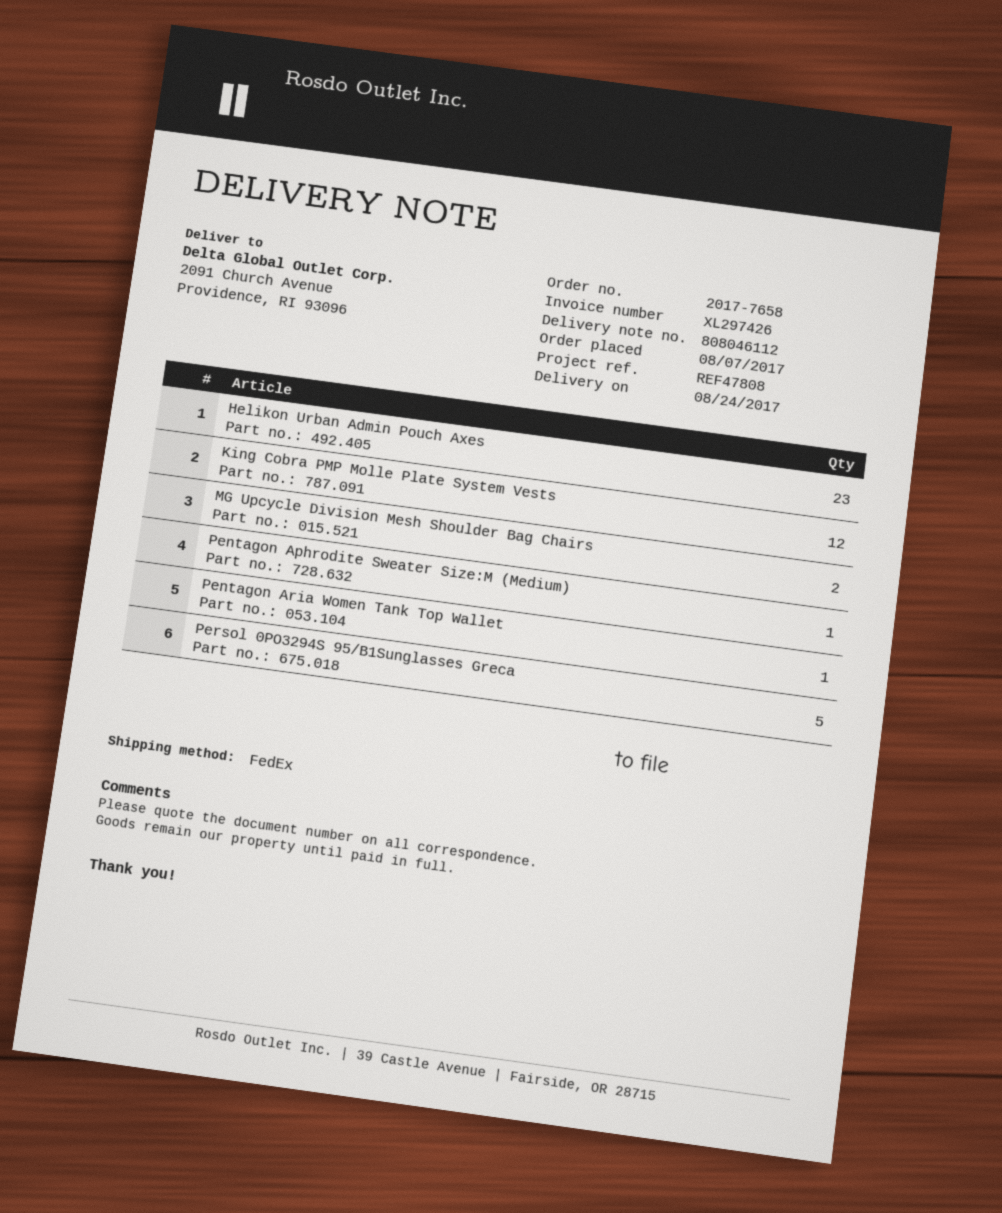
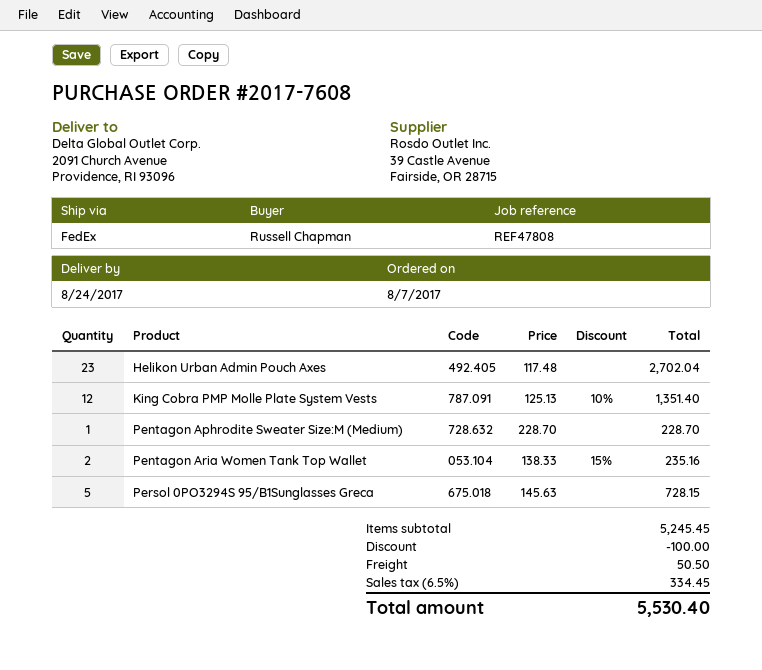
order number: 2017-7658 -> 2017-7608
MG Upcycle Division Mesh Shoulder Bag Chairs: 2 -> none
Pentagon Aria Women Tank Top Wallet: 1 -> 2

